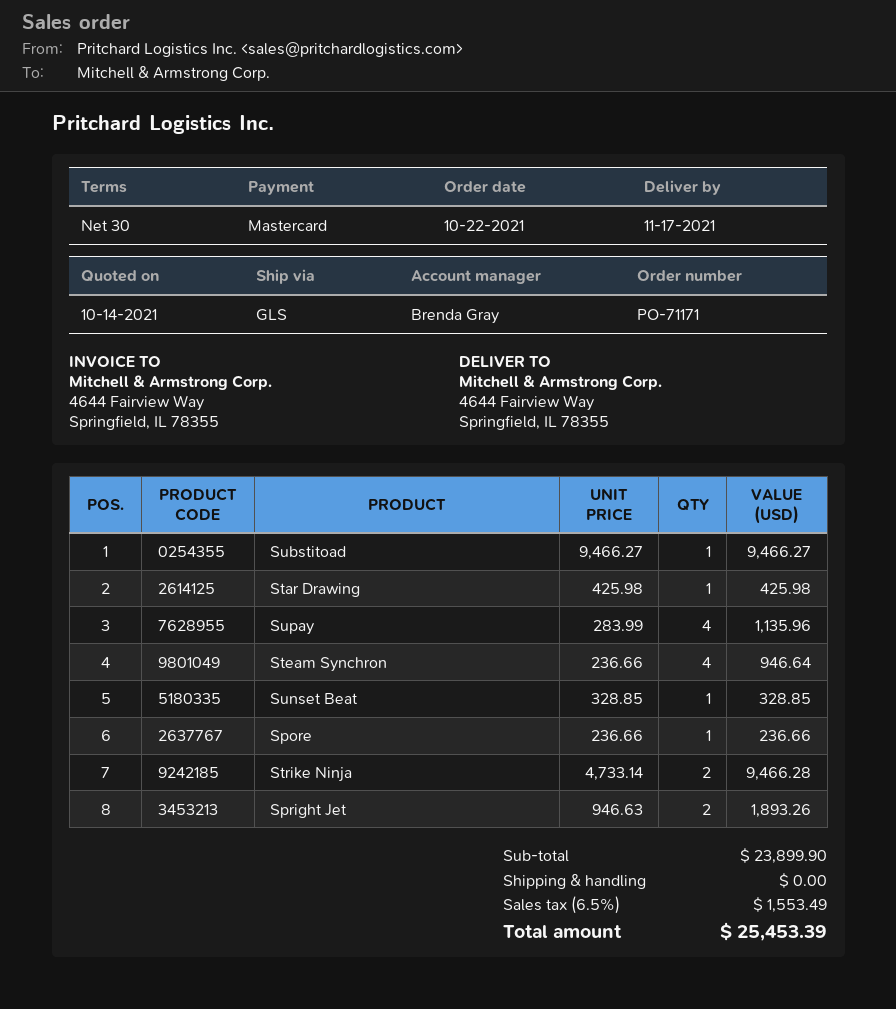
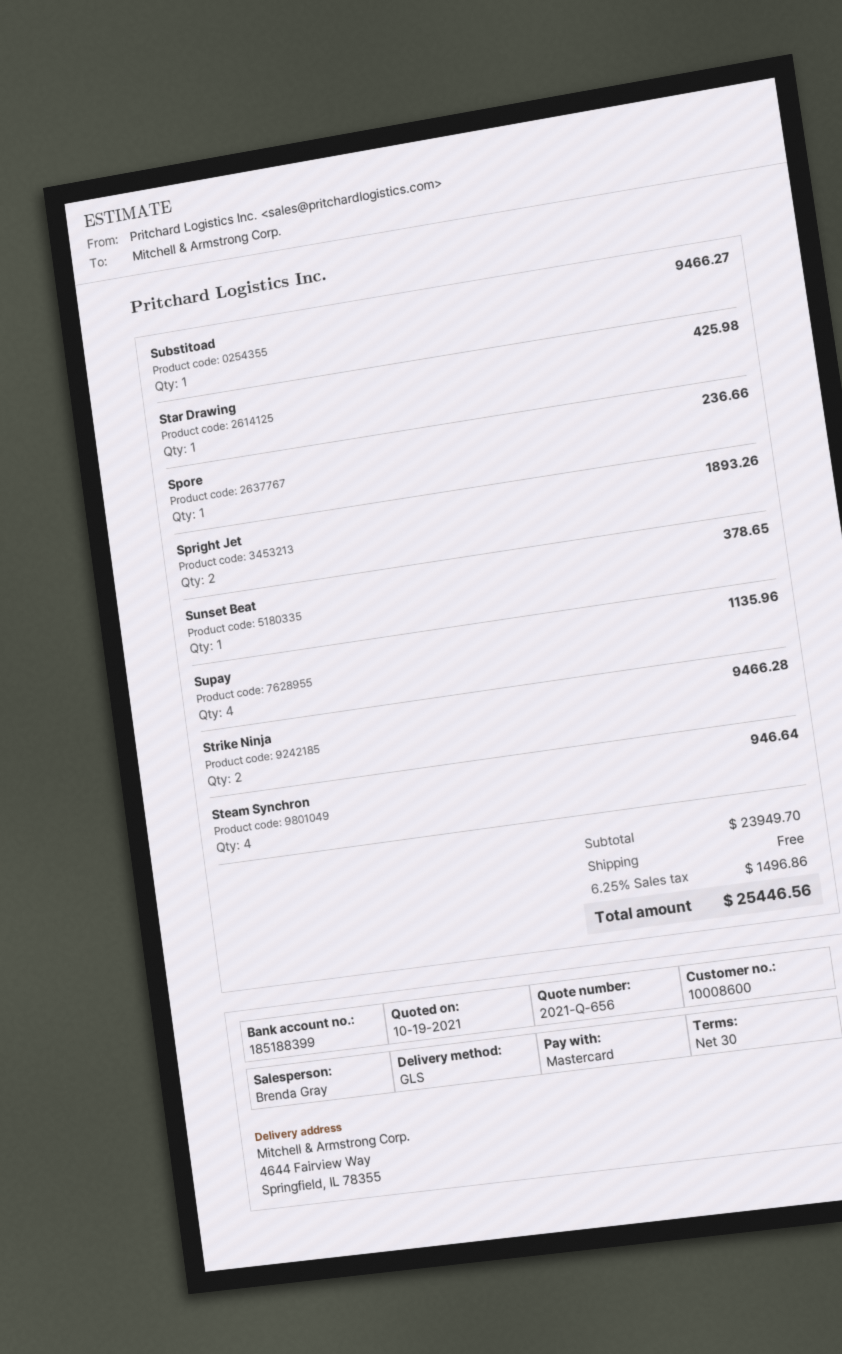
quote date: 2021-10-14 -> 2021-10-19
Sunset Beat: 1 for 328.85 -> 1 for 378.65
subtotal: 23899.90 -> 23949.70
tax: 6.5% = 1553.49 -> 6.25% = 1496.86
total: 25453.39 -> 25446.56

